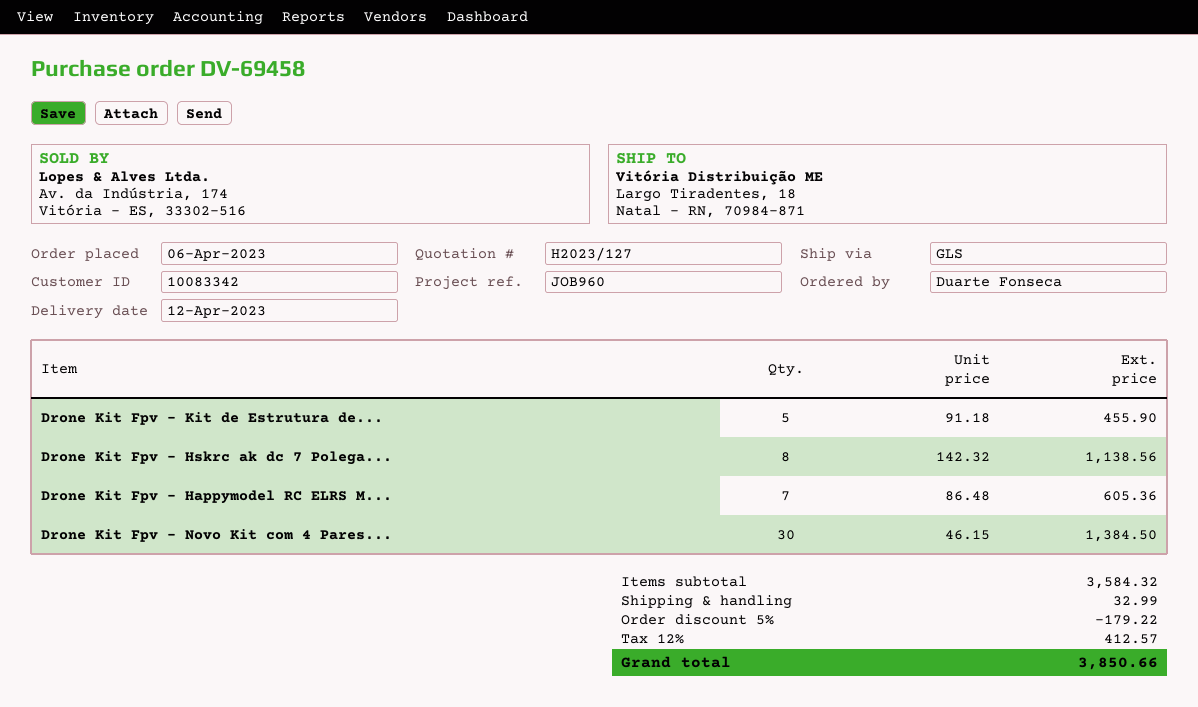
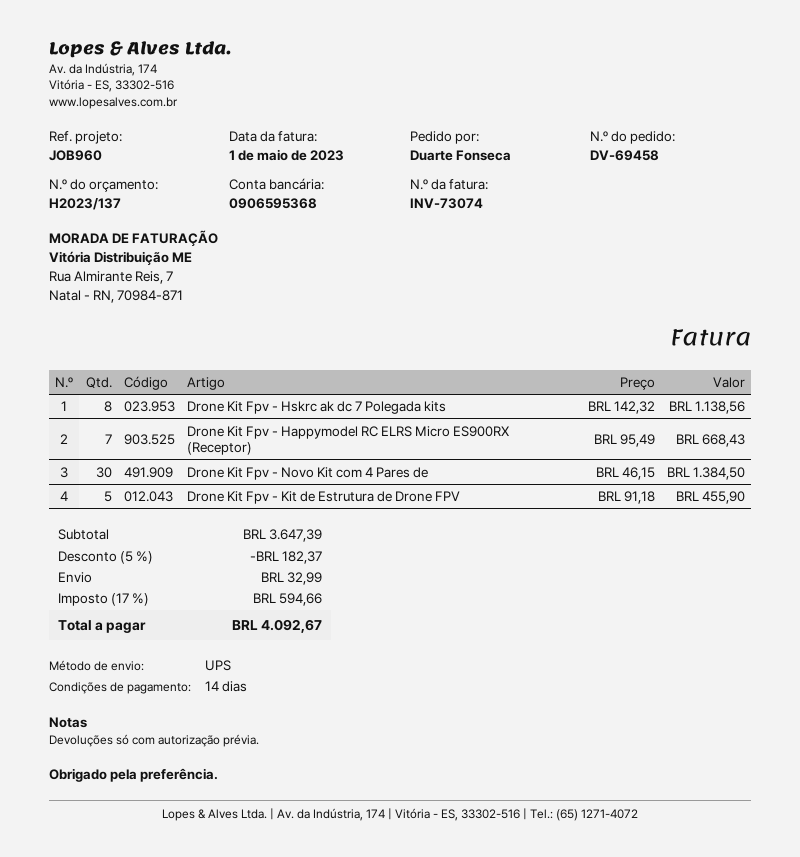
quote number: H2023/127 -> H2023/137
shipping method: GLS -> UPS
Drone Kit Fpv - Happymodel RC ELRS M...: 7 x 86.48 = 605.36 -> 7 x 95.49 = 668.43
subtotal: 3584.32 -> 3647.39
discount: 5% = 179.22 -> 5% = 182.37
tax: 12% = 412.57 -> 17% = 594.66
total: 3850.66 -> 4092.67

